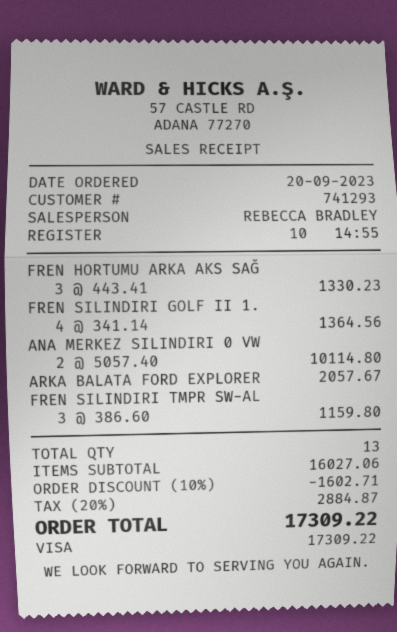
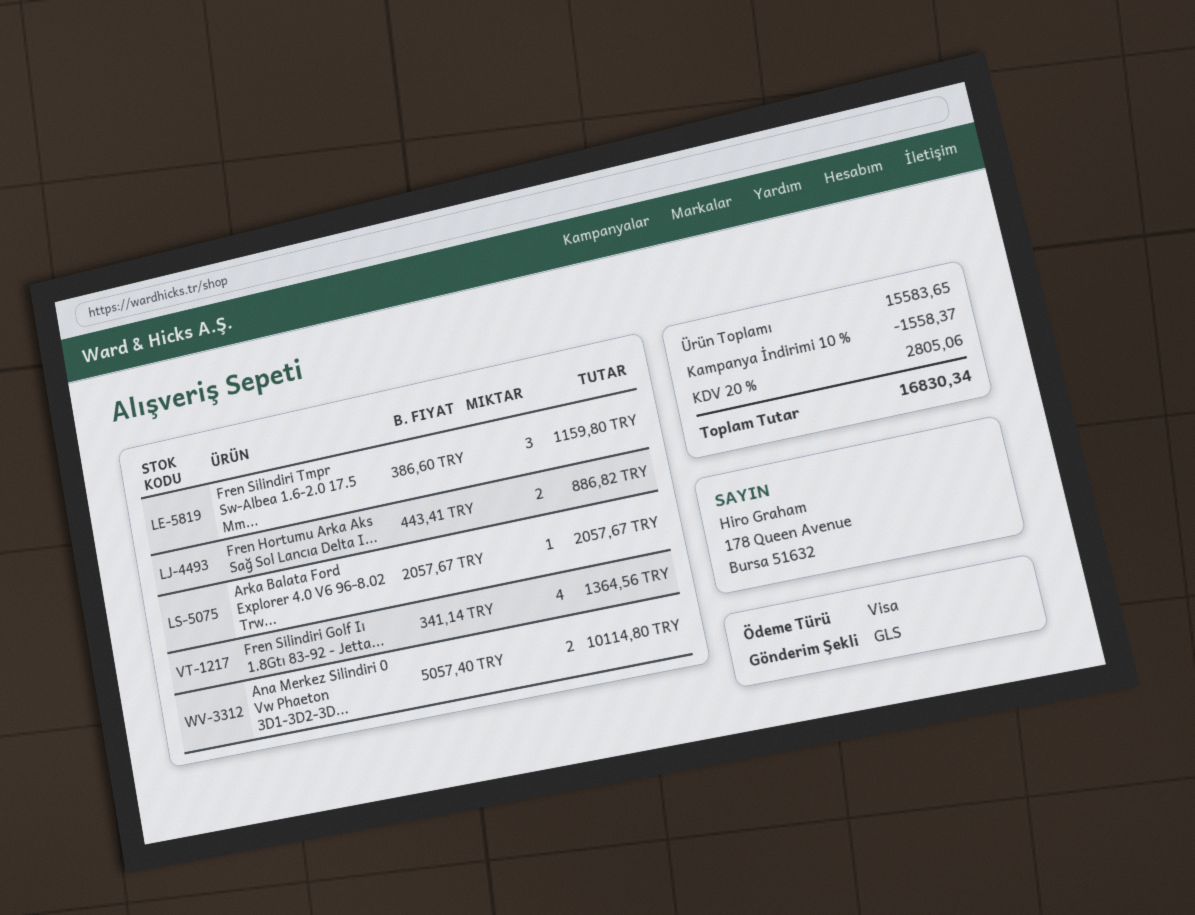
FREN HORTUMU ARKA AKS SAĞ: 3 x 443.41 = 1330.23 -> 2 x 443.41 = 886.82
subtotal: 16027.06 -> 15583.65
discount: 10% = 1602.71 -> 10% = 1558.37
tax: 20% = 2884.87 -> 20% = 2805.06
total: 17309.22 -> 16830.34

